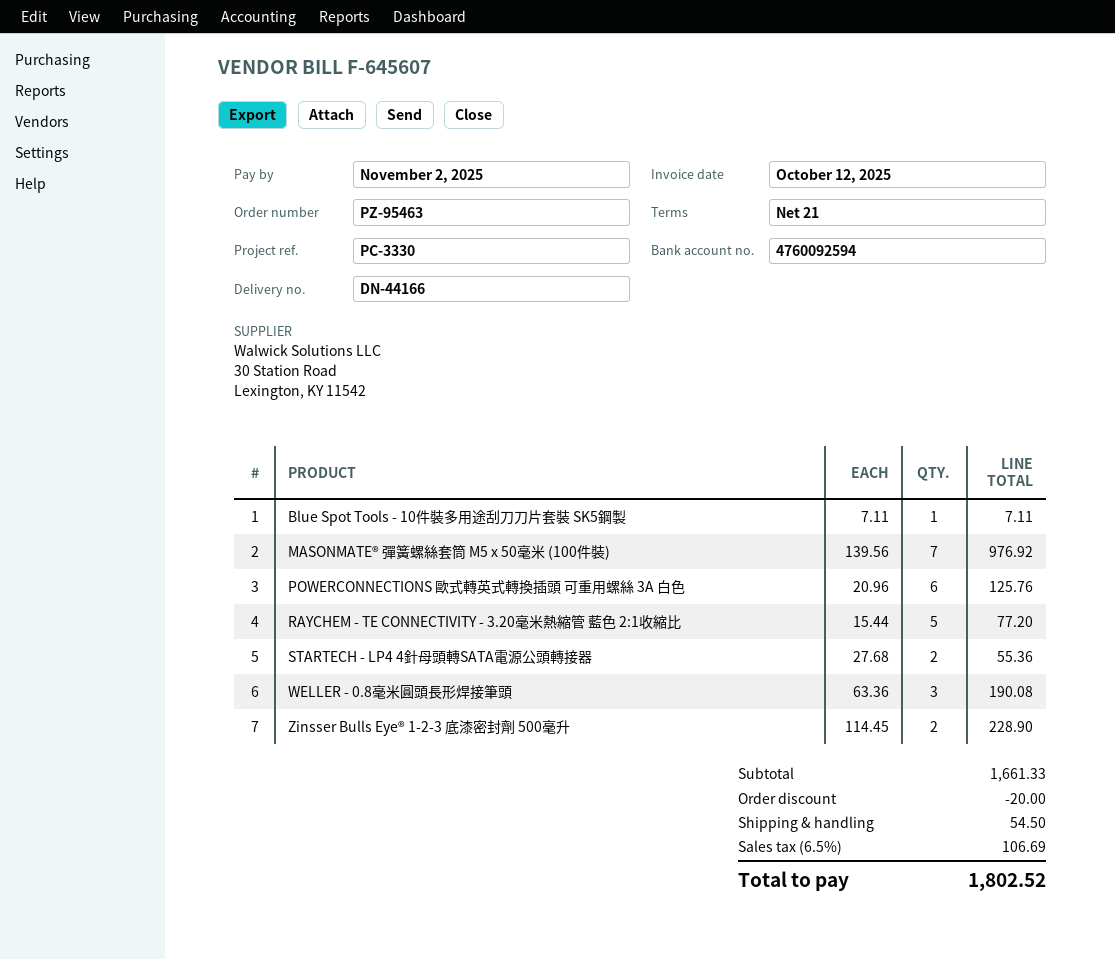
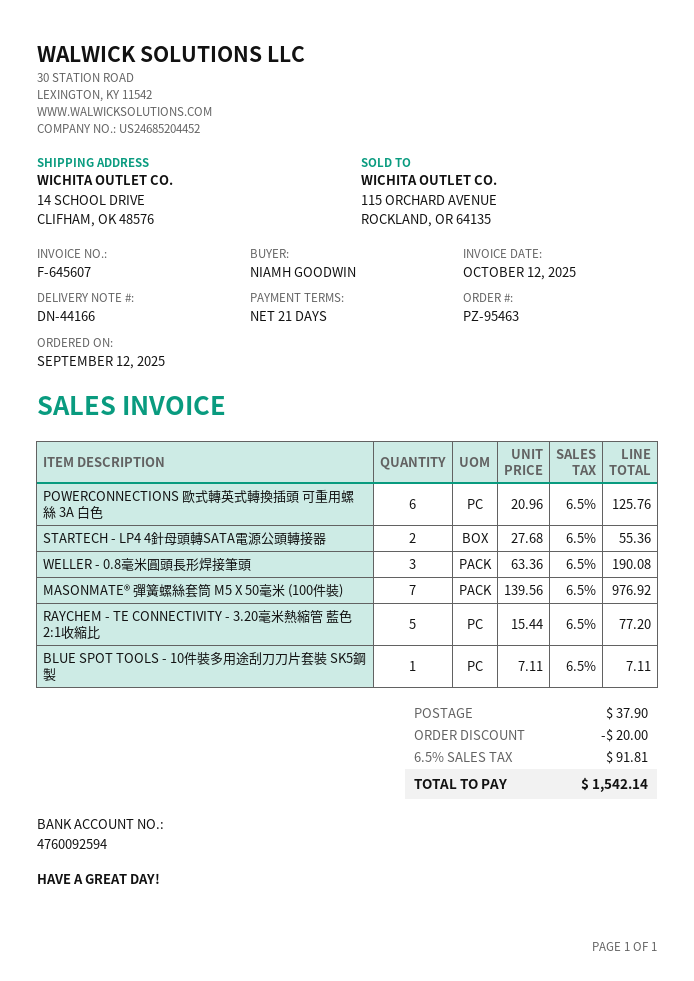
Zinsser Bulls Eye® 1-2-3 底漆密封劑 500毫升: 2 x 114.45 = 228.90 -> none
shipping: 54.50 -> 37.90
tax: 6.5% = 106.69 -> 6.5% = 91.81
total: 1802.52 -> 1542.14

